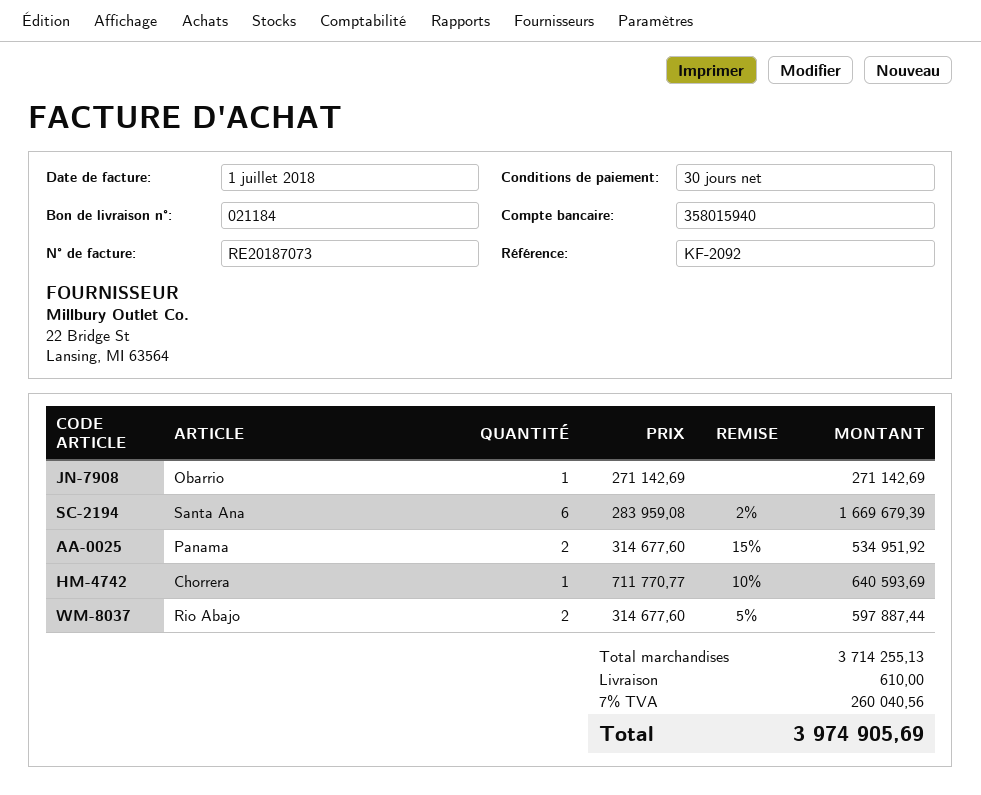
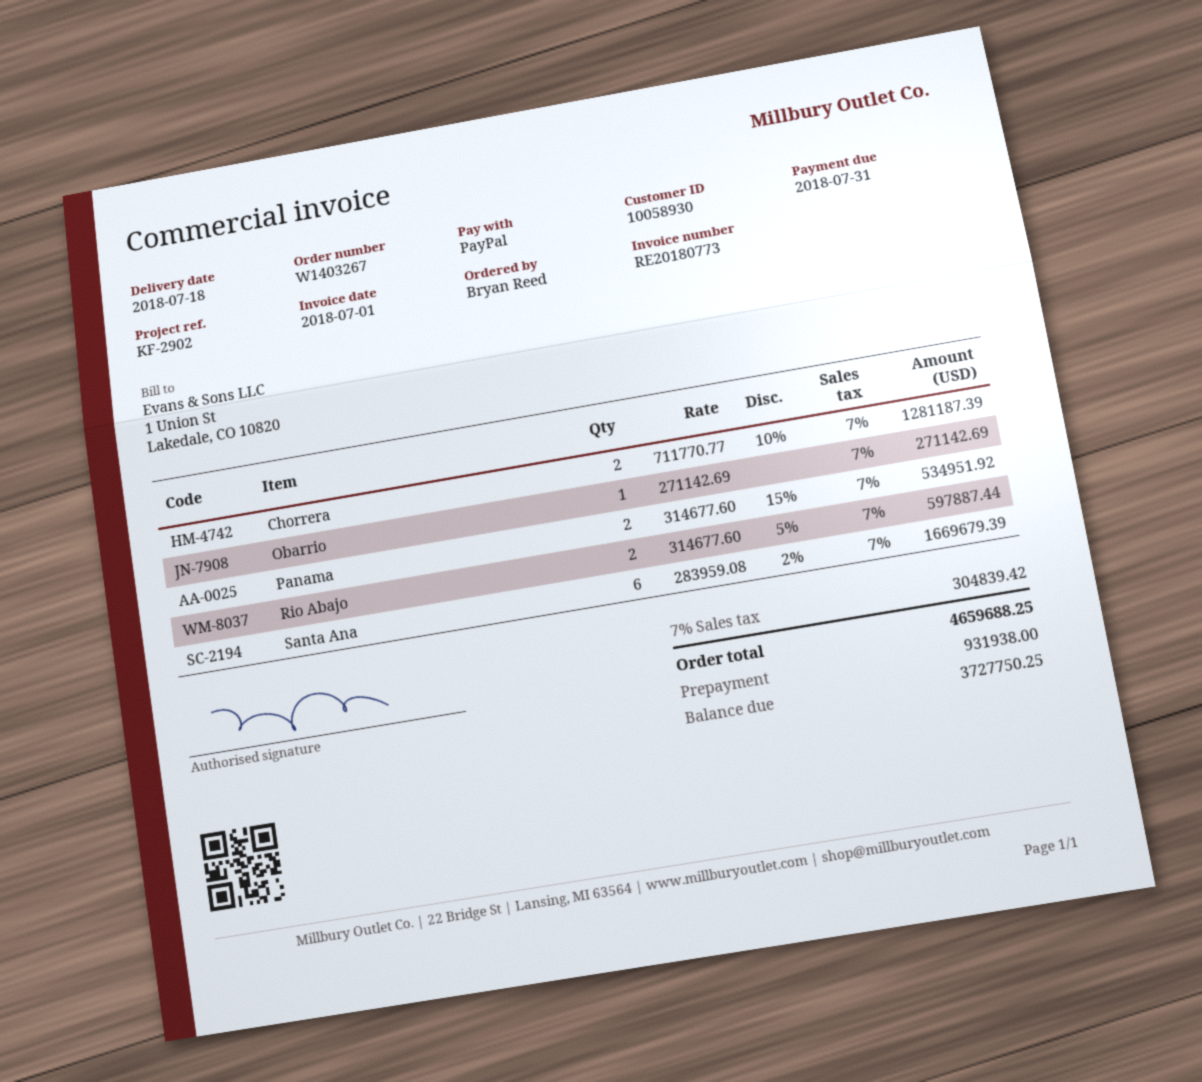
invoice number: RE20187073 -> RE20180773
reference: KF-2092 -> KF-2902
Chorrera: 1 x 711770.77 - 10% = 640593.69 -> 2 x 711770.77 - 10% = 1281187.39
shipping: 610.00 -> none
tax: 7% = 260040.56 -> 7% = 304839.42
total: 3974905.69 -> 4659688.25

